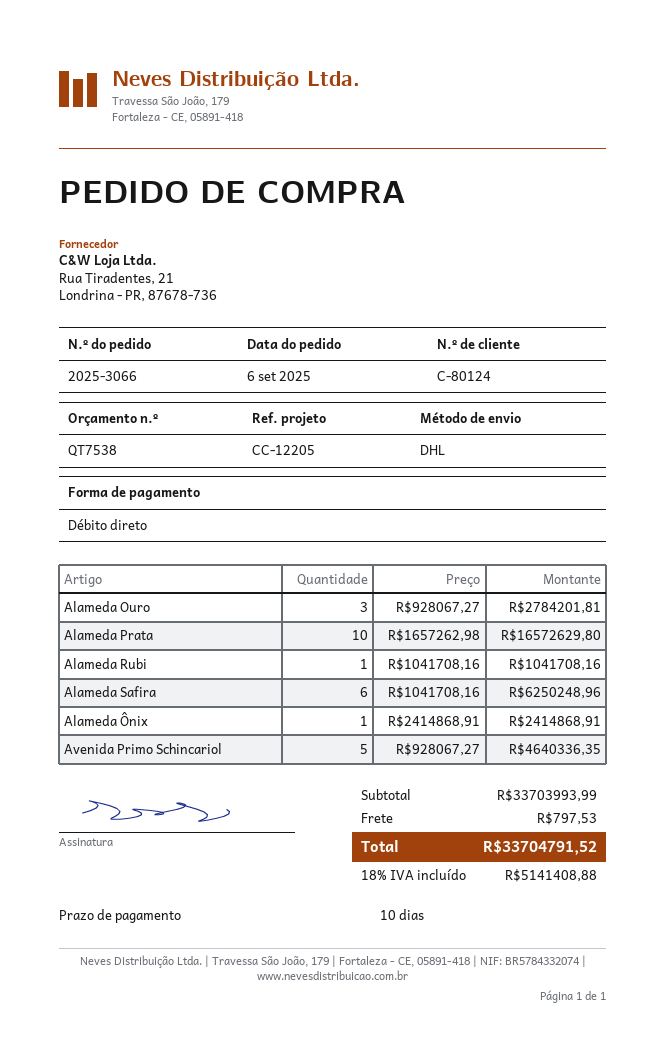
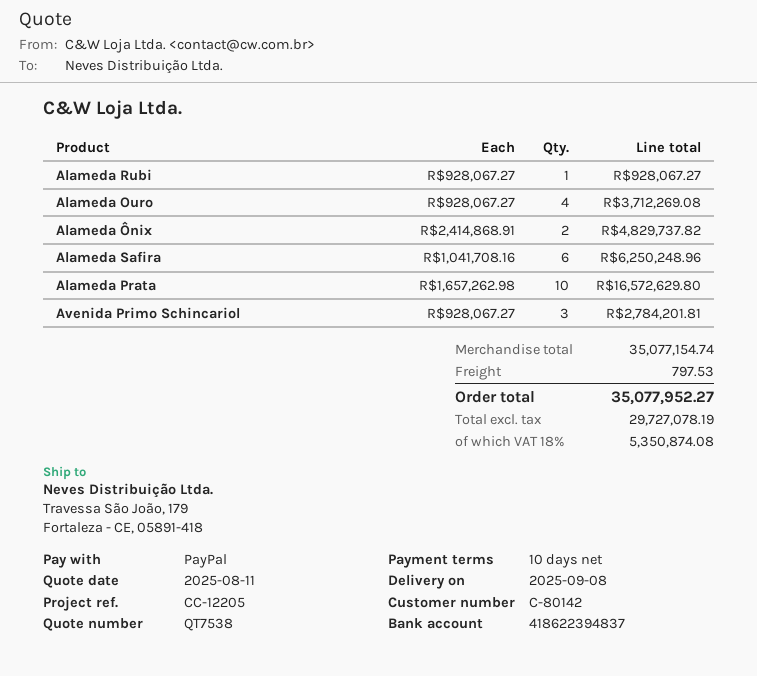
customer number: C-80124 -> C-80142
payment method: direct debit -> PayPal
Alameda Ouro: 3 x 928067.27 = 2784201.81 -> 4 x 928067.27 = 3712269.08
Alameda Rubi: 1 x 1041708.16 = 1041708.16 -> 1 x 928067.27 = 928067.27
Alameda Ônix: 1 x 2414868.91 = 2414868.91 -> 2 x 2414868.91 = 4829737.82
Avenida Primo Schincariol: 5 x 928067.27 = 4640336.35 -> 3 x 928067.27 = 2784201.81
subtotal: 33703993.99 -> 35077154.74
tax: 18% = 5141408.88 -> 18% = 5350874.08
total: 33704791.52 -> 35077952.27

